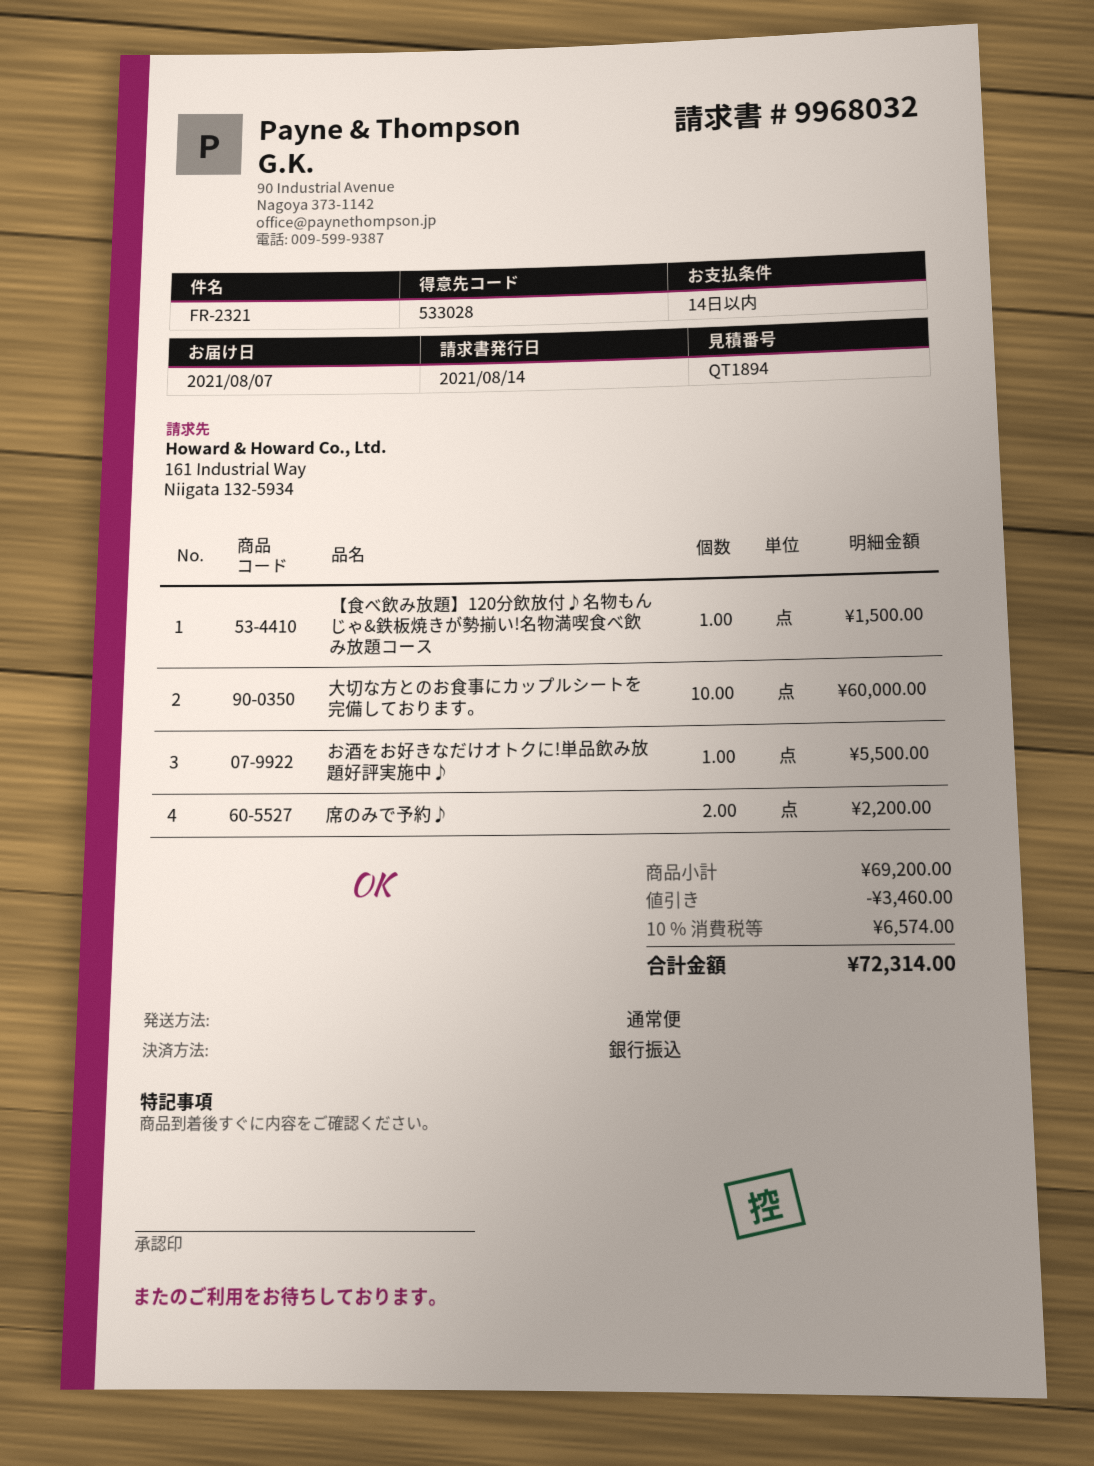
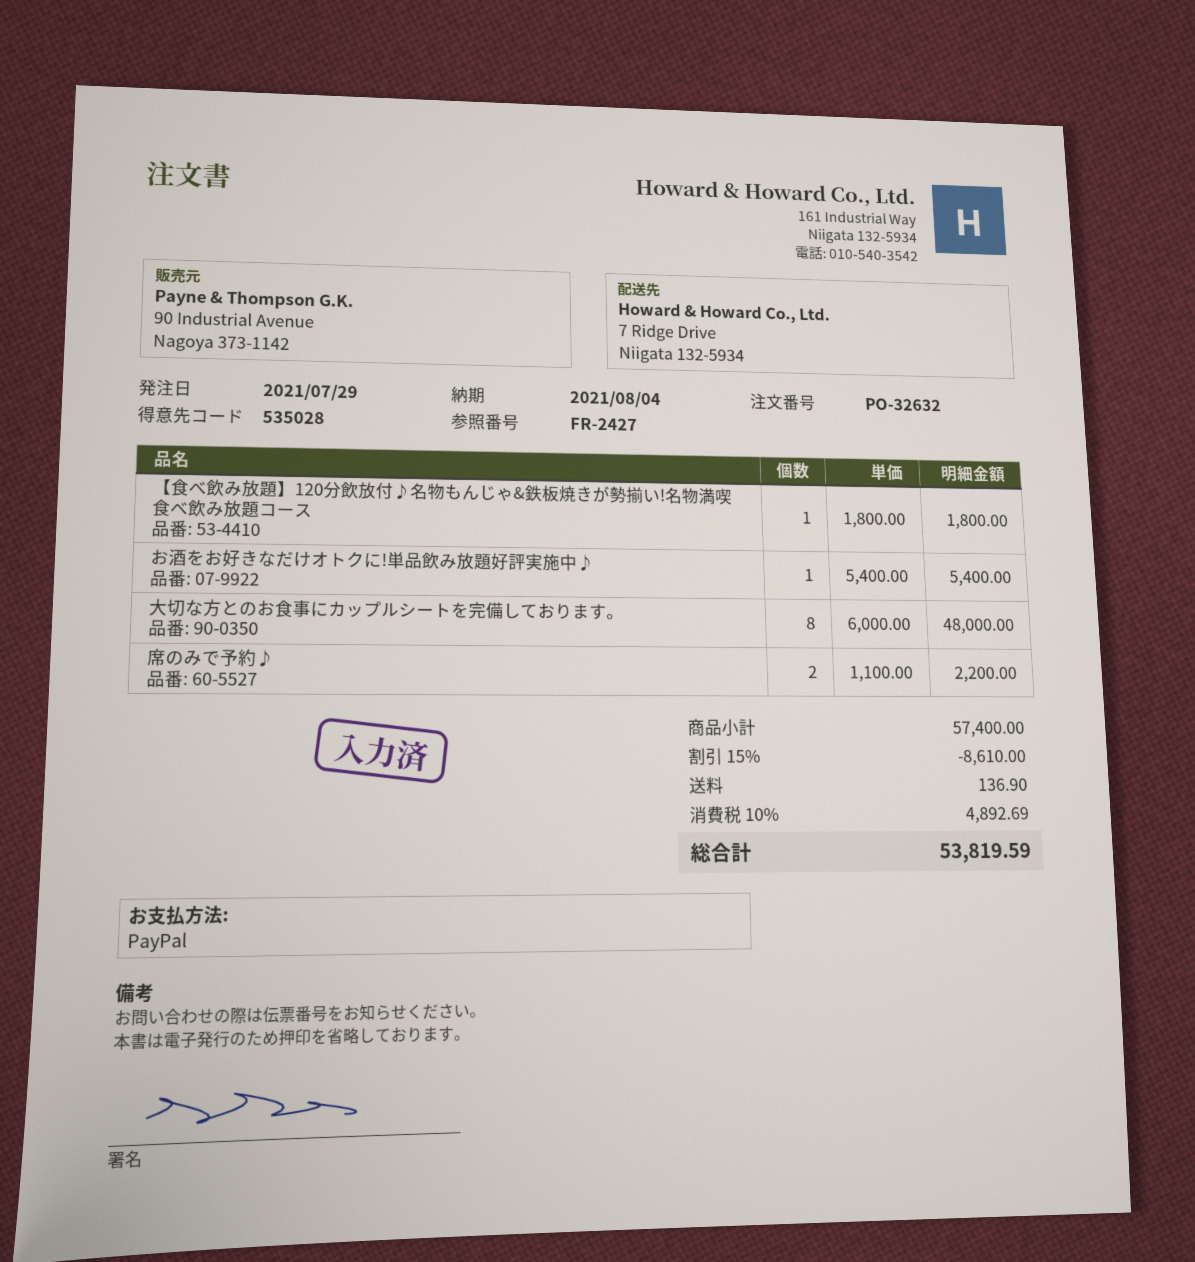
delivery date: 2021-08-07 -> 2021-08-04
customer number: 533028 -> 535028
reference: FR-2321 -> FR-2427
payment method: bank transfer -> PayPal
【食べ飲み放題】120分飲放付♪名物もんじゃ&鉄板焼きが勢揃い!名物満喫食べ飲み放題コース: 1 for 1500.00 -> 1 for 1800.00
大切な方とのお食事にカップルシートを完備しております。: 10 for 60000.00 -> 8 for 48000.00
お酒をお好きなだけオトクに!単品飲み放題好評実施中♪: 1 for 5500.00 -> 1 for 5400.00
subtotal: 69200.00 -> 57400.00
discount: 3460.00 -> 8610.00
shipping: none -> 136.90
tax: 10% = 6574.00 -> 10% = 4892.69
total: 72314.00 -> 53819.59

